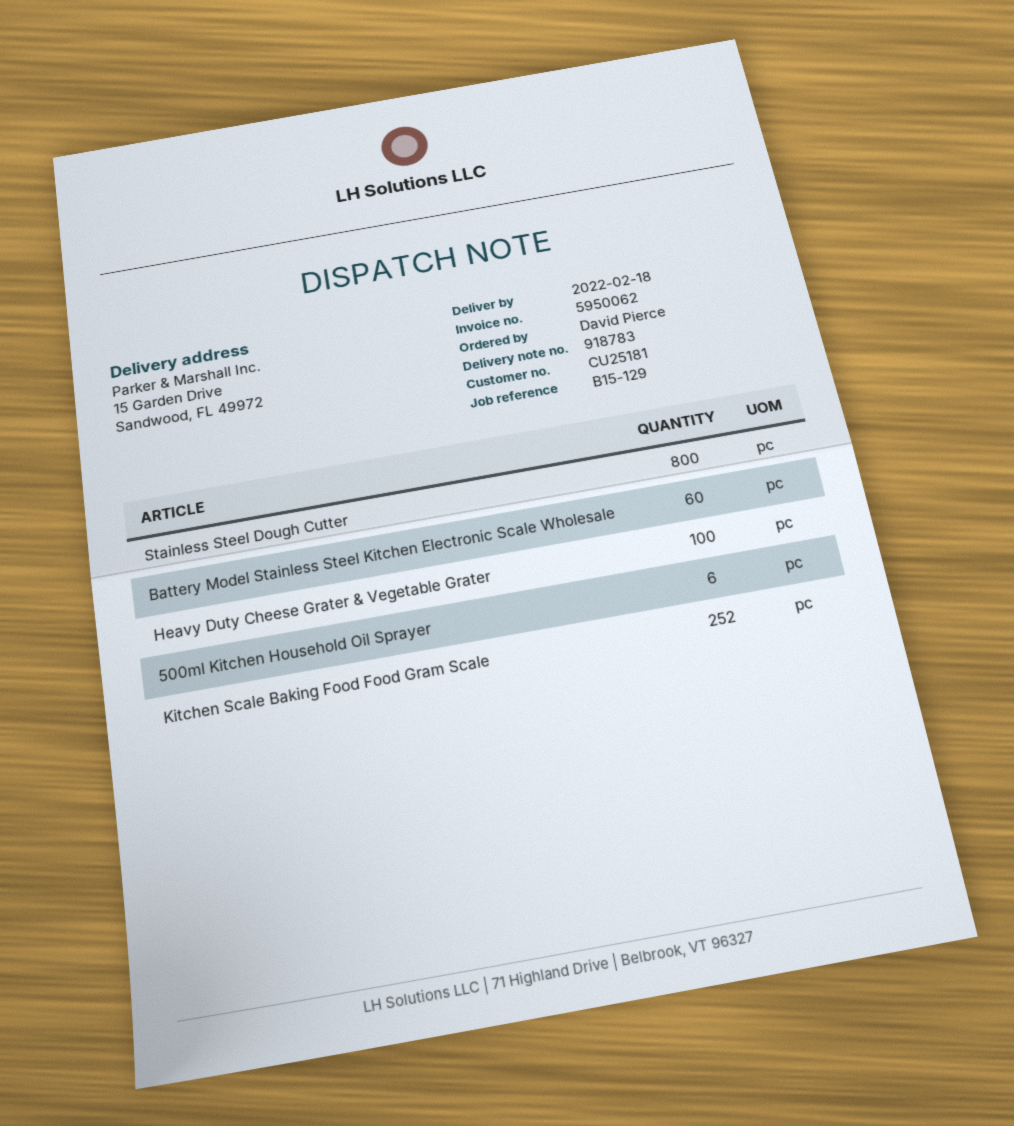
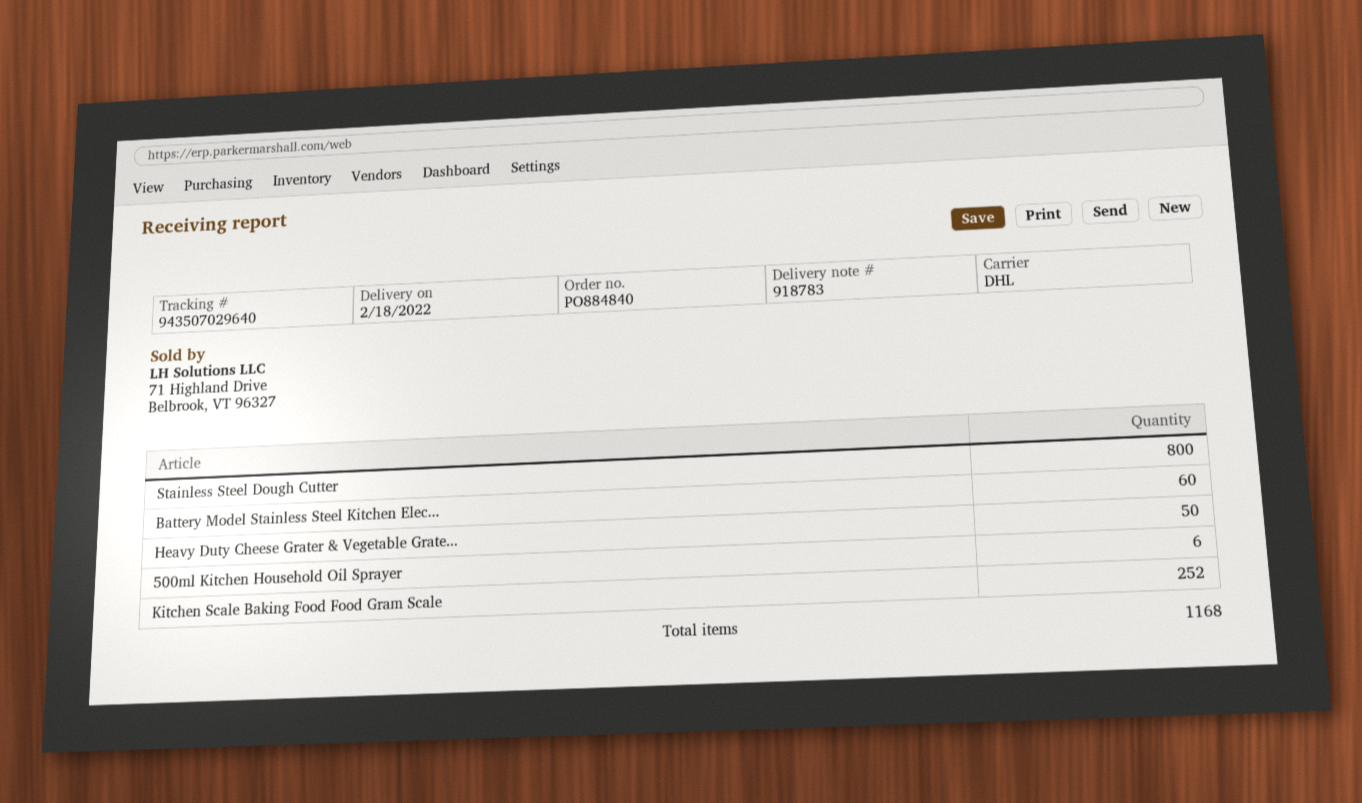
Heavy Duty Cheese Grater & Vegetable Grater: 100 -> 50

